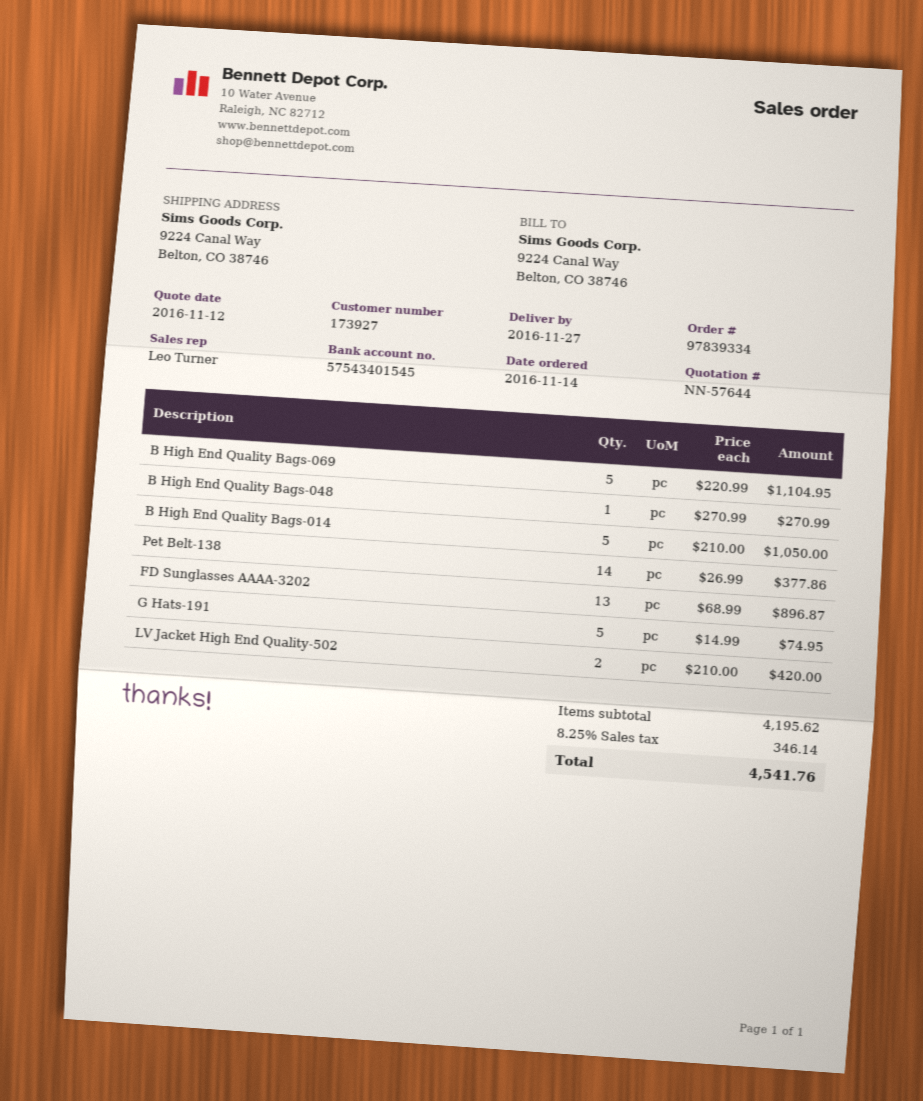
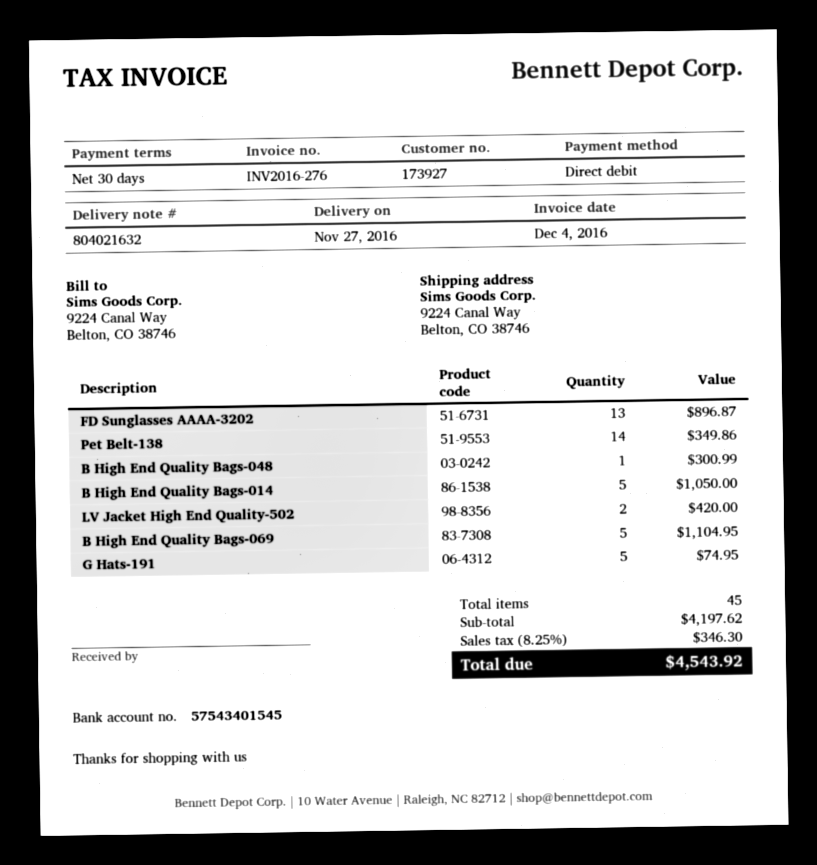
B High End Quality Bags-048: 1 for 270.99 -> 1 for 300.99
Pet Belt-138: 14 for 377.86 -> 14 for 349.86
subtotal: 4195.62 -> 4197.62
tax: 8.25% = 346.14 -> 8.25% = 346.30
total: 4541.76 -> 4543.92

